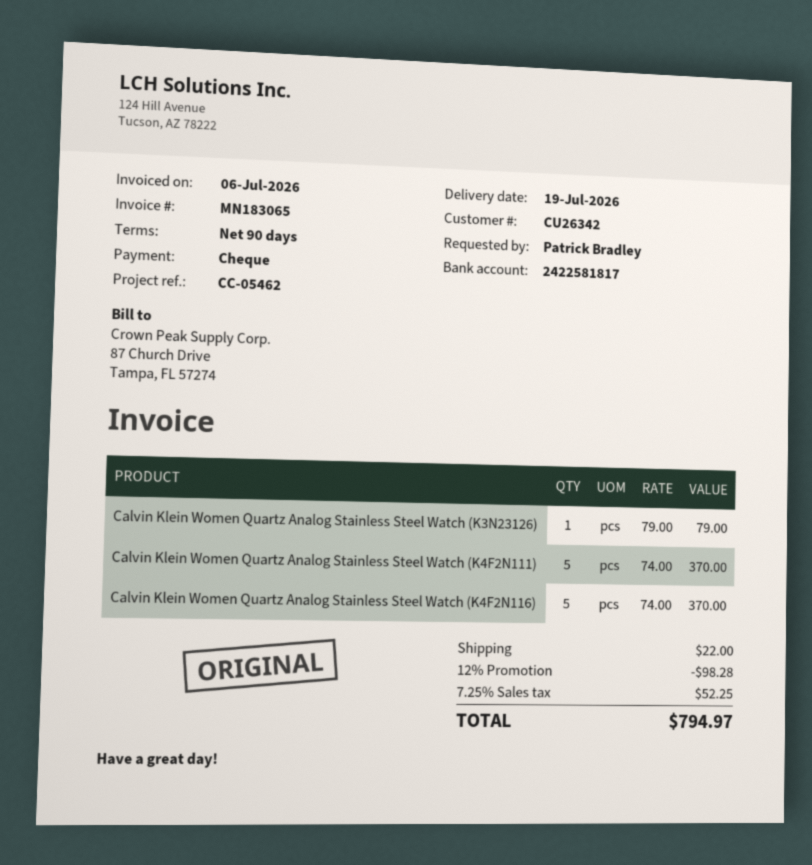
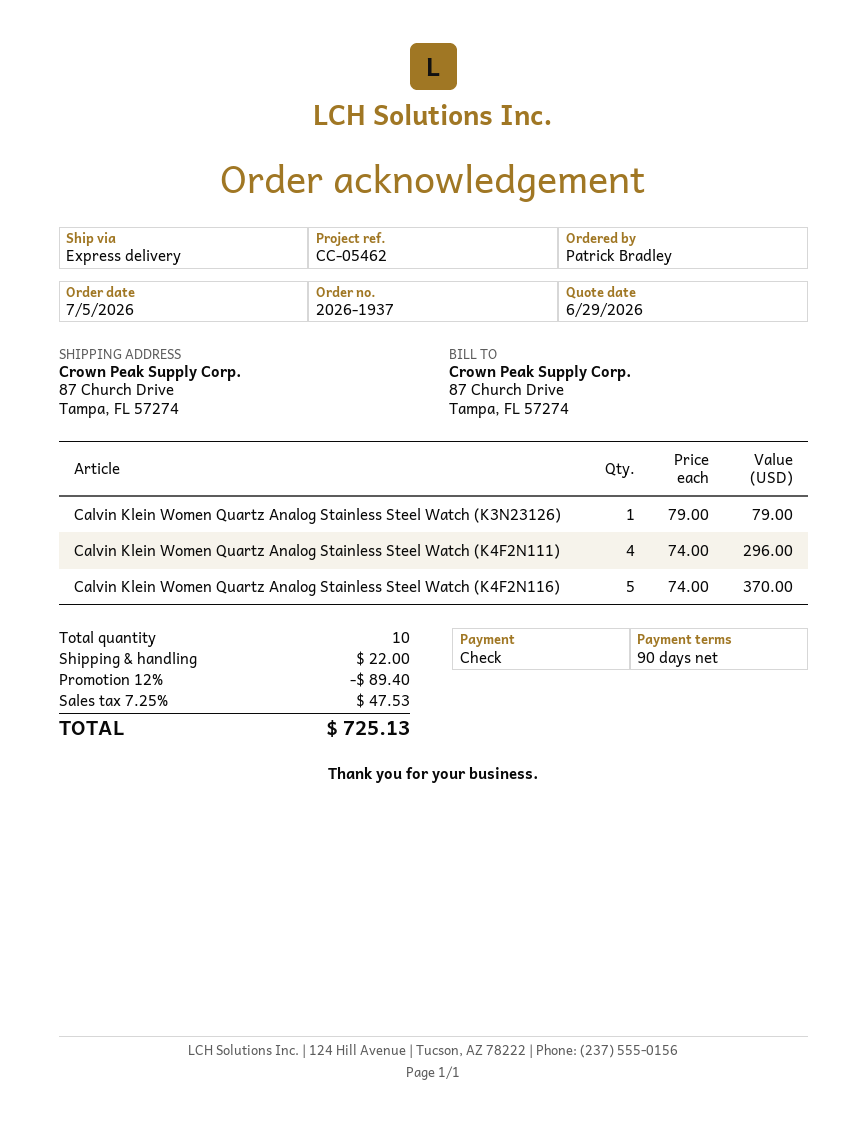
Calvin Klein Women Quartz Analog Stainless Steel Watch (K4F2N111): 5 x 74.00 = 370.00 -> 4 x 74.00 = 296.00
discount: 12% = 98.28 -> 12% = 89.40
tax: 7.25% = 52.25 -> 7.25% = 47.53
total: 794.97 -> 725.13

